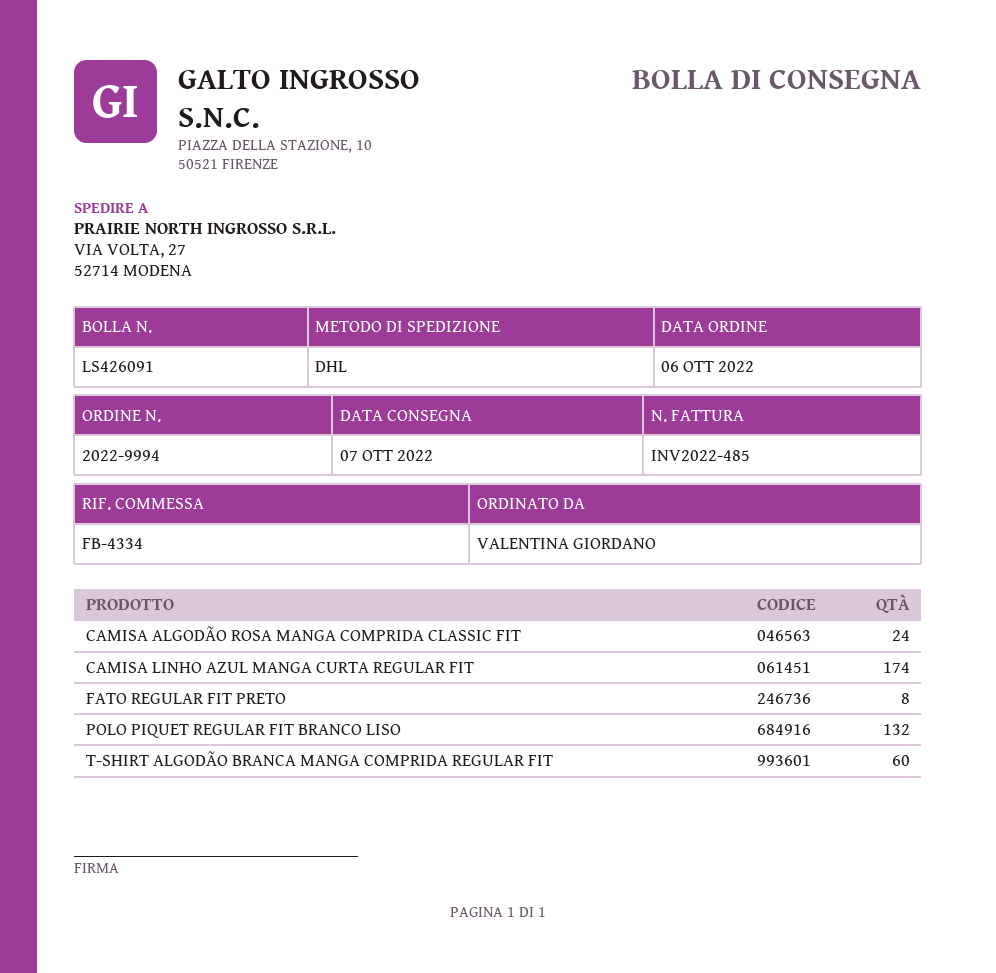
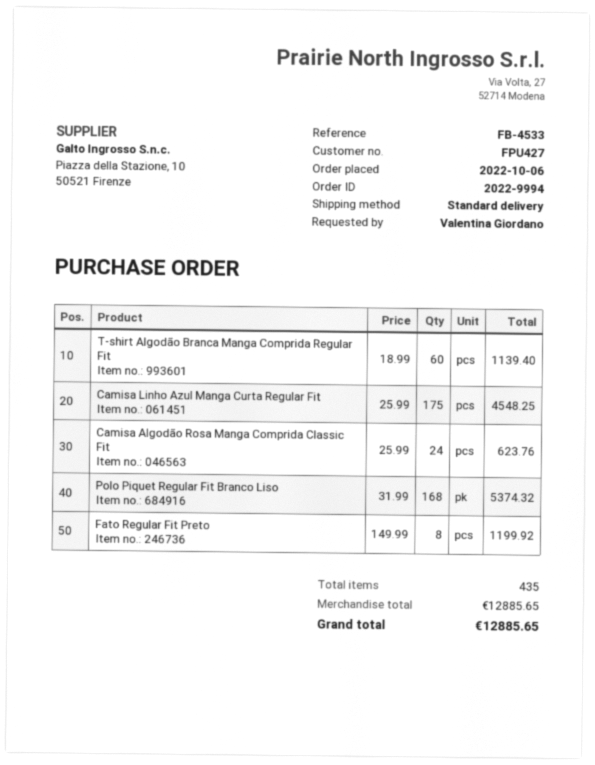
reference: FB-4334 -> FB-4533
shipping method: DHL -> standard
CAMISA LINHO AZUL MANGA CURTA REGULAR FIT: 174 -> 175
POLO PIQUET REGULAR FIT BRANCO LISO: 132 -> 168

